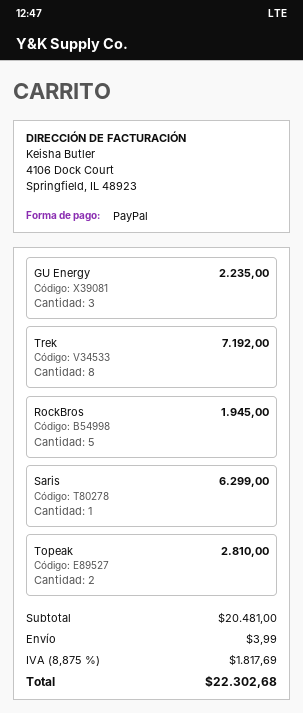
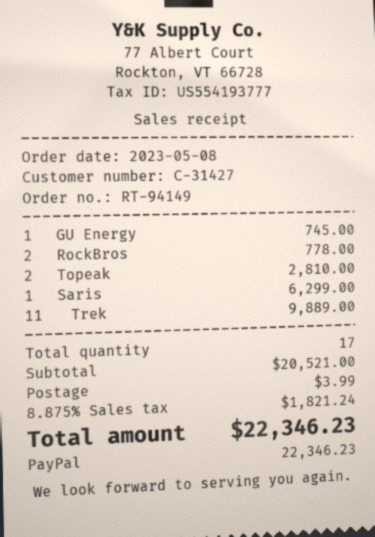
GU Energy: 3 for 2235.00 -> 1 for 745.00
Trek: 8 for 7192.00 -> 11 for 9889.00
RockBros: 5 for 1945.00 -> 2 for 778.00
subtotal: 20481.00 -> 20521.00
tax: 8.875% = 1817.69 -> 8.875% = 1821.24
total: 22302.68 -> 22346.23

